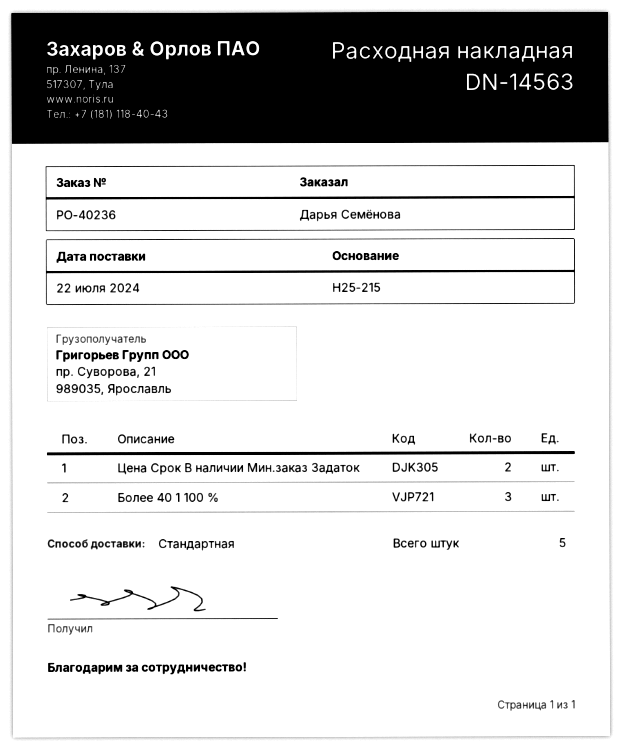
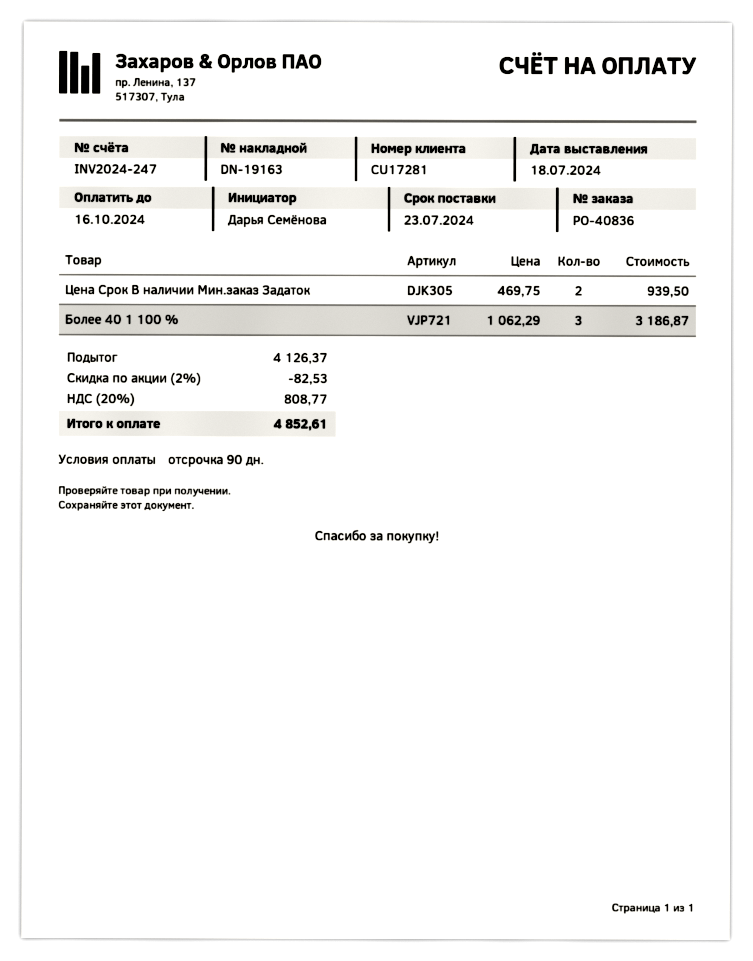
order number: PO-40236 -> PO-40836
delivery note number: DN-14563 -> DN-19163
delivery date: 2024-07-22 -> 2024-07-23

